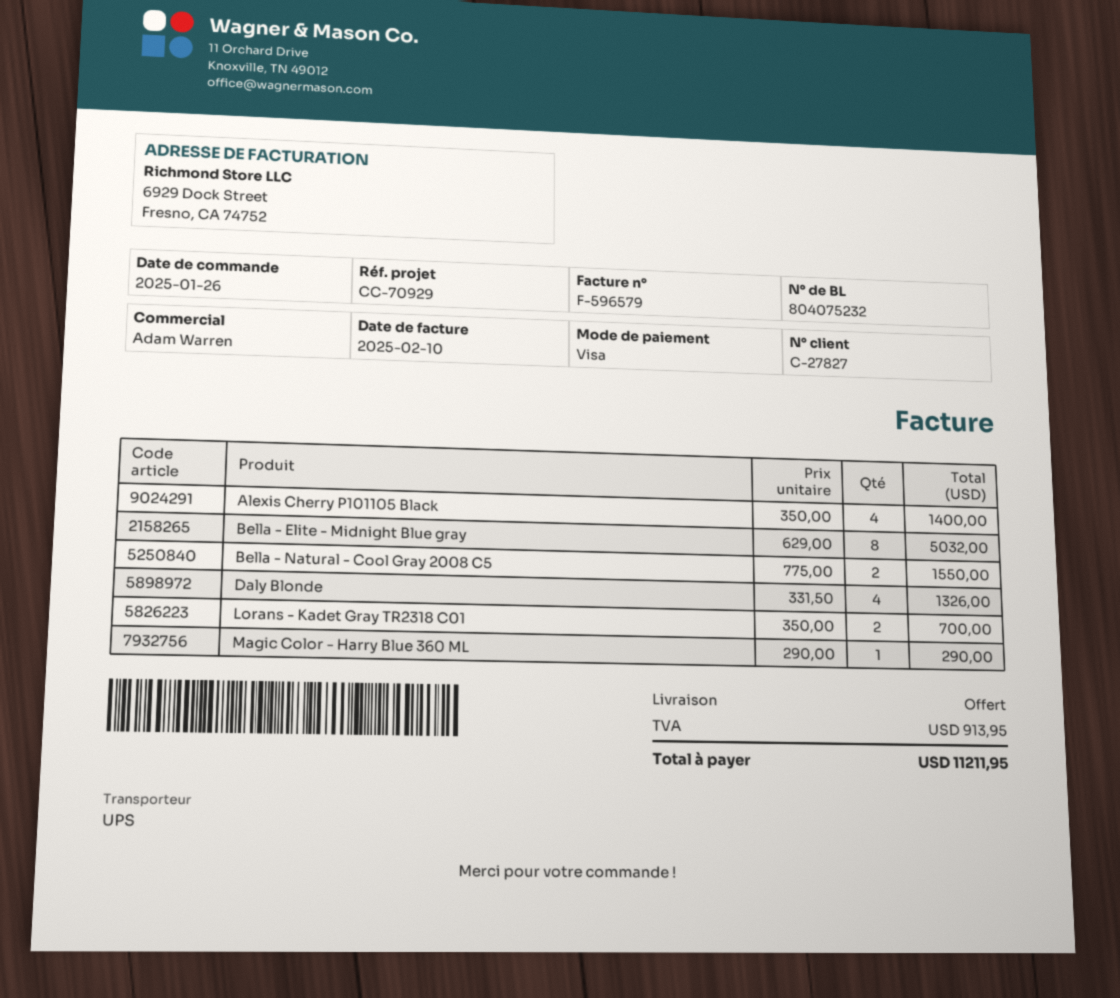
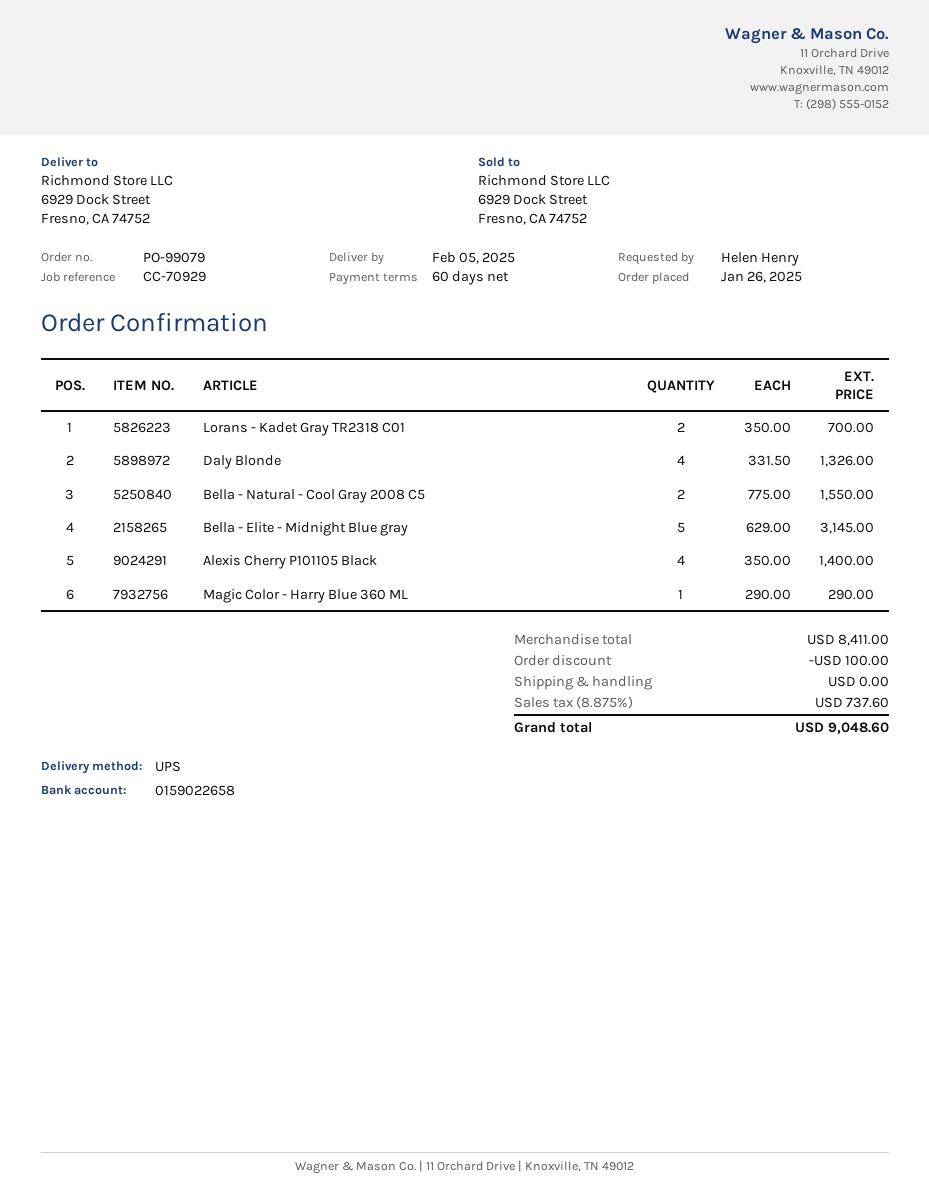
Bella - Elite - Midnight Blue gray: 8 x 629.00 = 5032.00 -> 5 x 629.00 = 3145.00
discount: none -> 100.00
tax: 913.95 -> 737.60
total: 11211.95 -> 9048.60

